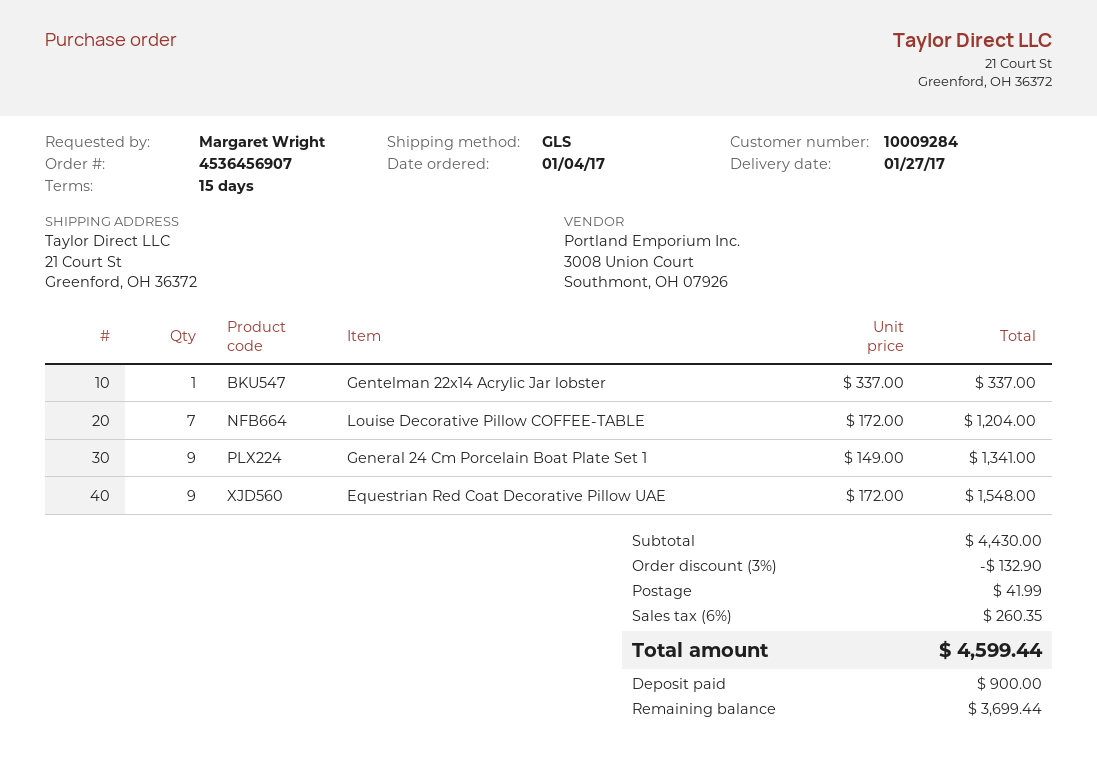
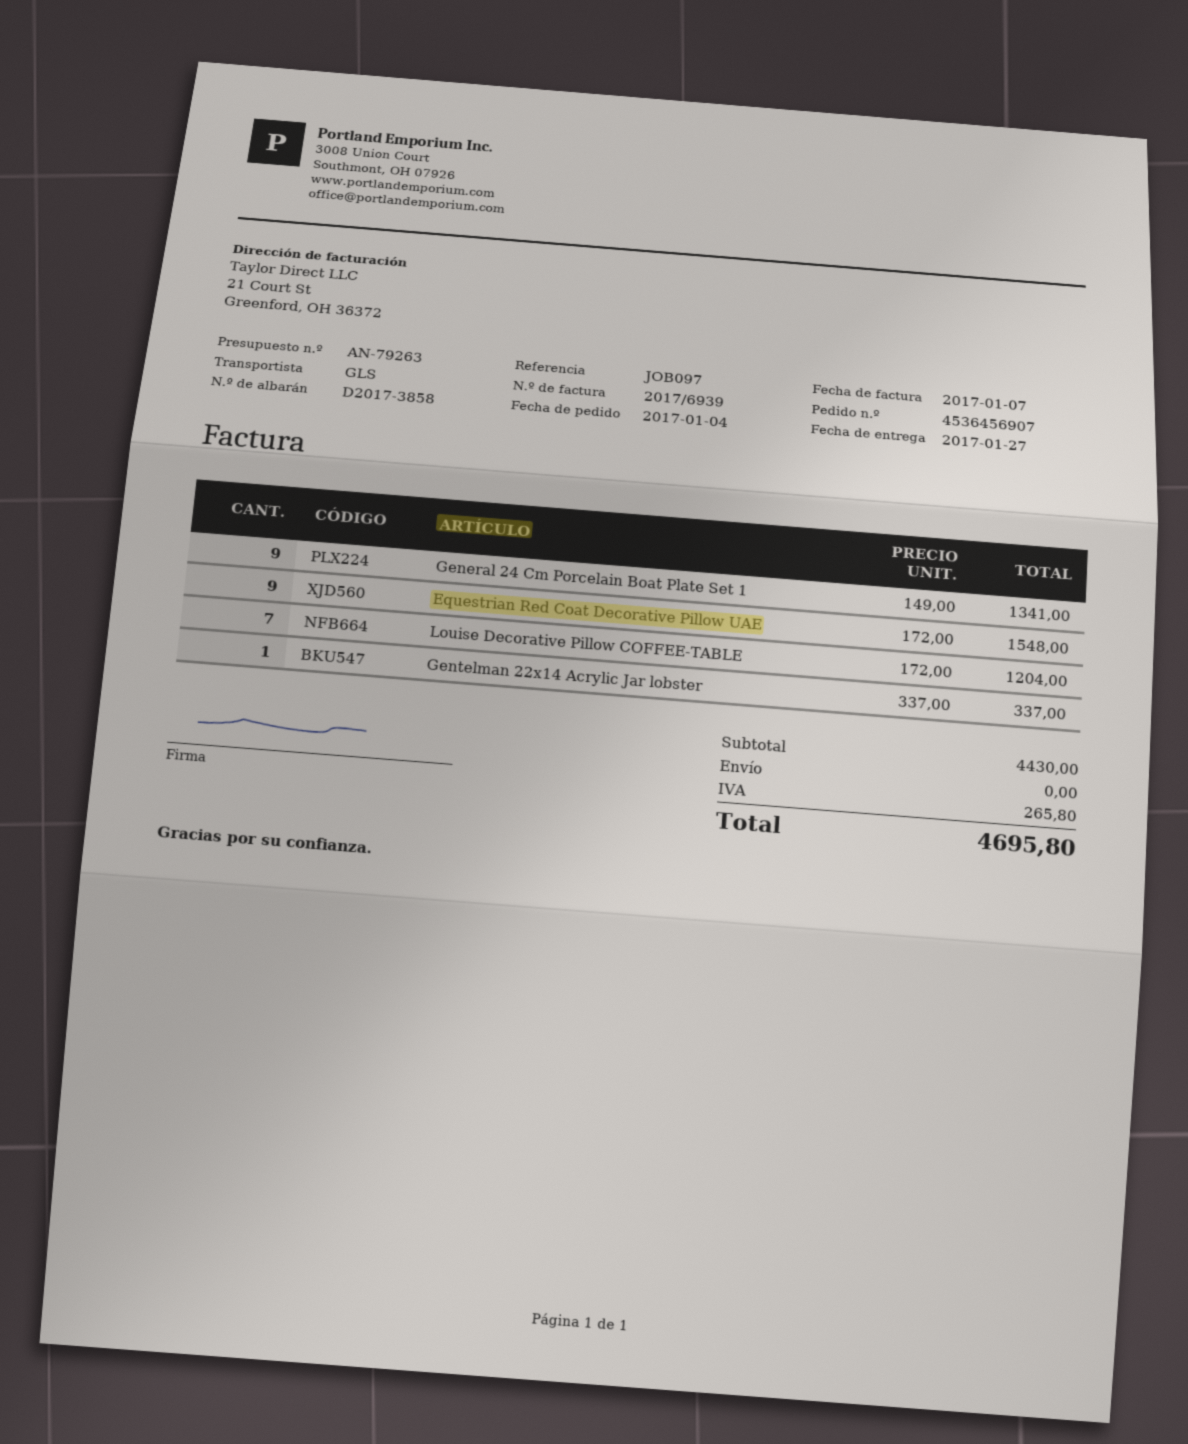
discount: 3% = 132.90 -> none
shipping: 41.99 -> 0.00
tax: 260.35 -> 265.80
total: 4599.44 -> 4695.80

